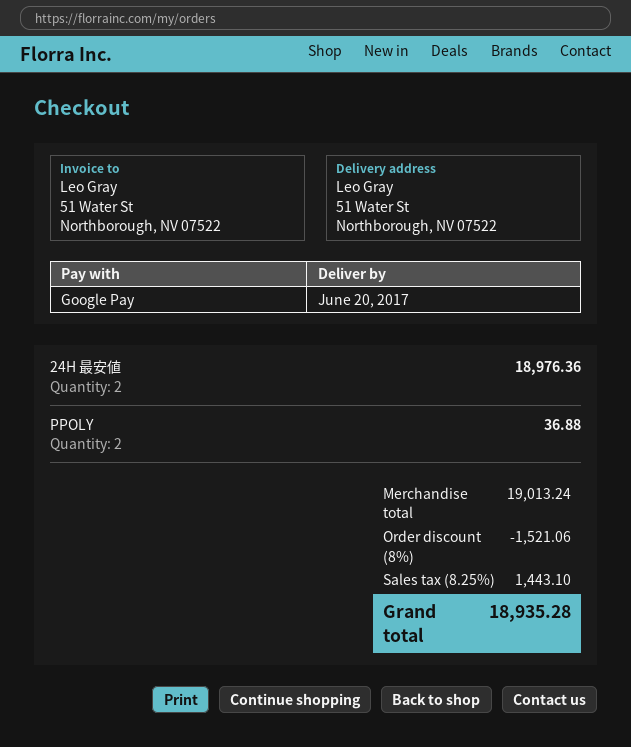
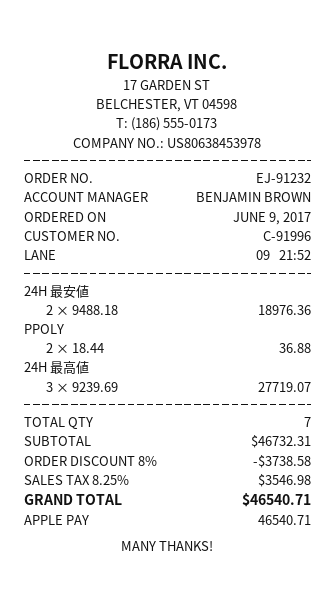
payment method: Google Pay -> Apple Pay
24H 最高値: none -> 3 for 27719.07
subtotal: 19013.24 -> 46732.31
discount: 8% = 1521.06 -> 8% = 3738.58
tax: 8.25% = 1443.10 -> 8.25% = 3546.98
total: 18935.28 -> 46540.71

